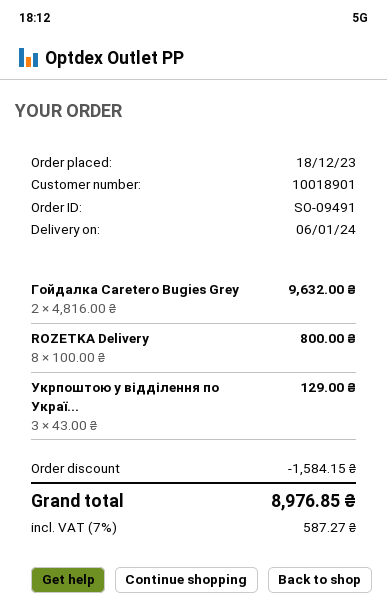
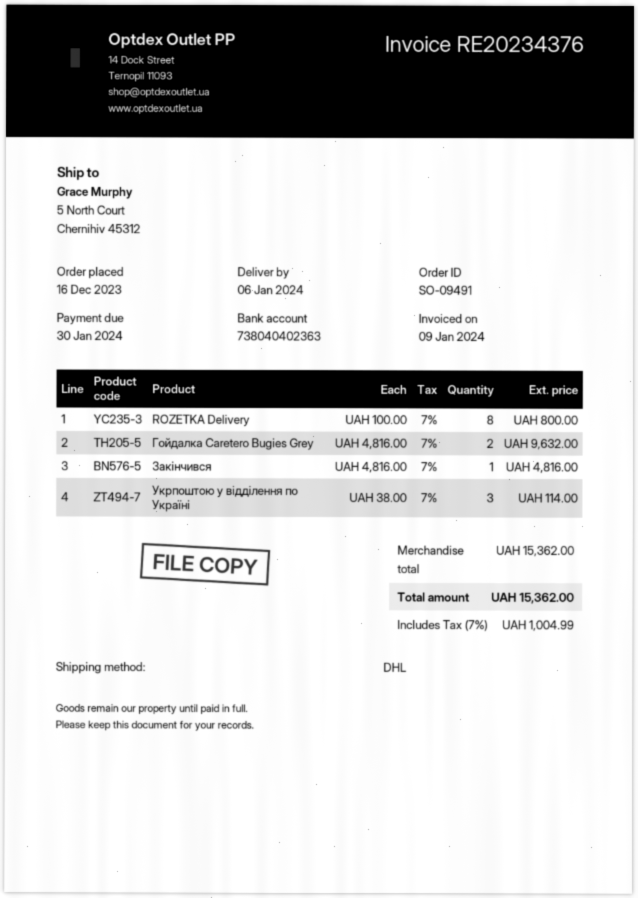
order date: 2023-12-18 -> 2023-12-16
Укрпоштою у відділення по Украї...: 3 x 43.00 = 129.00 -> 3 x 38.00 = 114.00
Закінчився: none -> 1 x 4816.00 = 4816.00
discount: 1584.15 -> none
tax: 7% = 587.27 -> 7% = 1004.99
total: 8976.85 -> 15362.00

